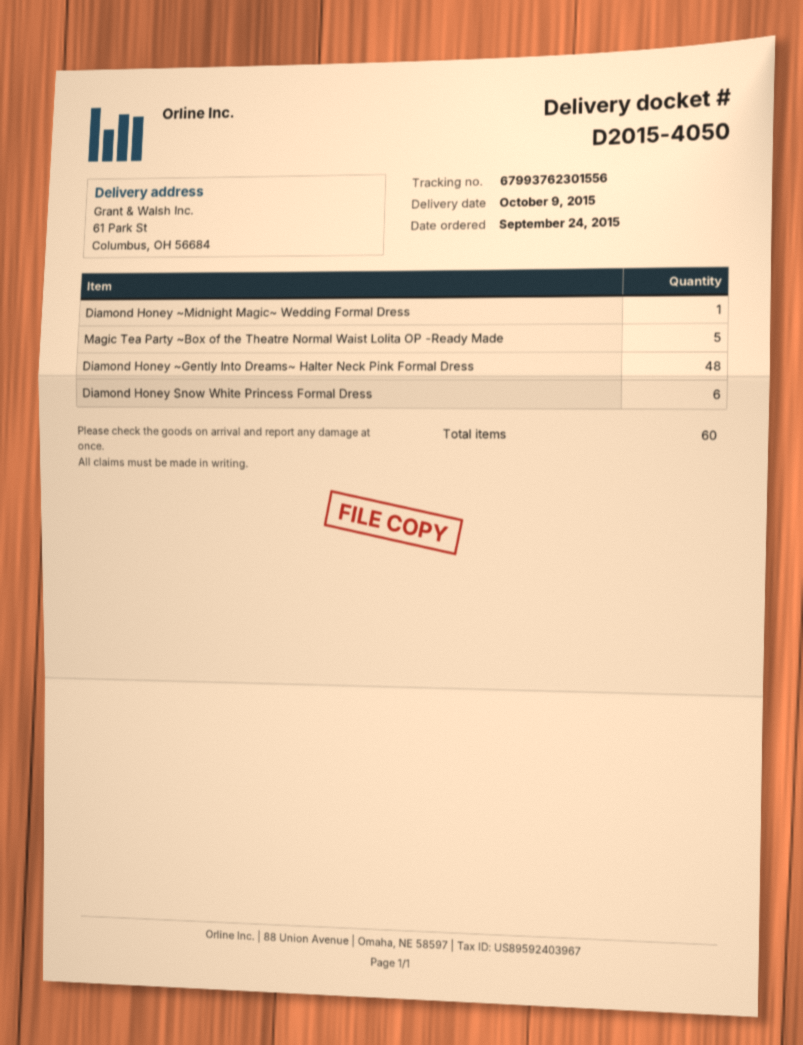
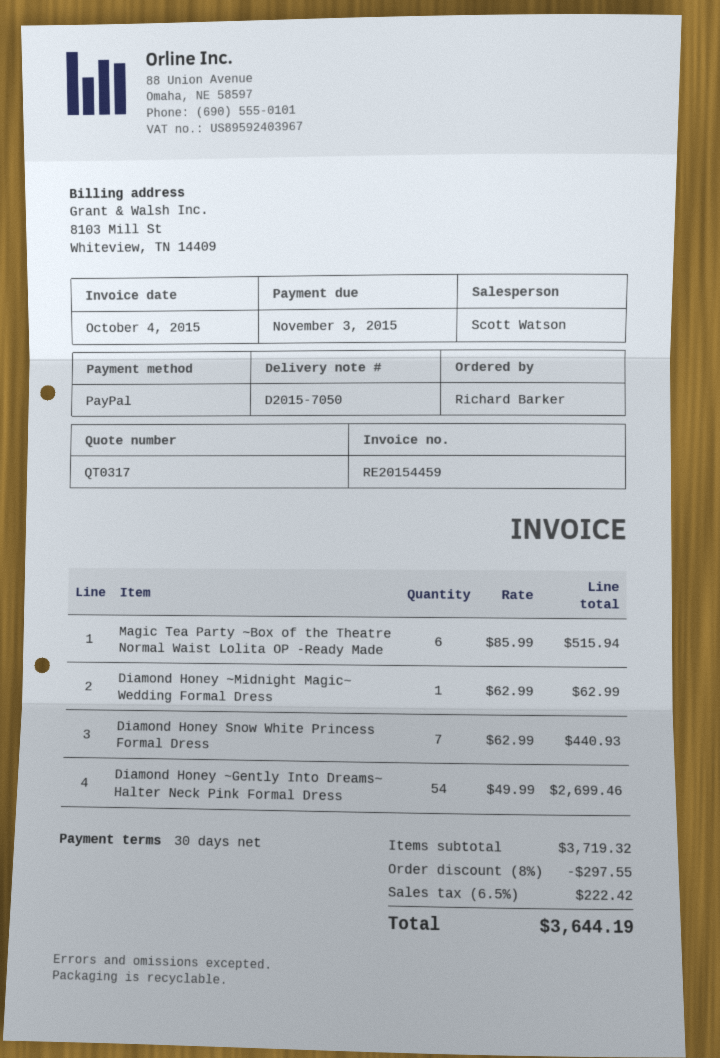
delivery note number: D2015-4050 -> D2015-7050
Magic Tea Party ~Box of the Theatre Normal Waist Lolita OP -Ready Made: 5 -> 6
Diamond Honey ~Gently Into Dreams~ Halter Neck Pink Formal Dress: 48 -> 54
Diamond Honey Snow White Princess Formal Dress: 6 -> 7

